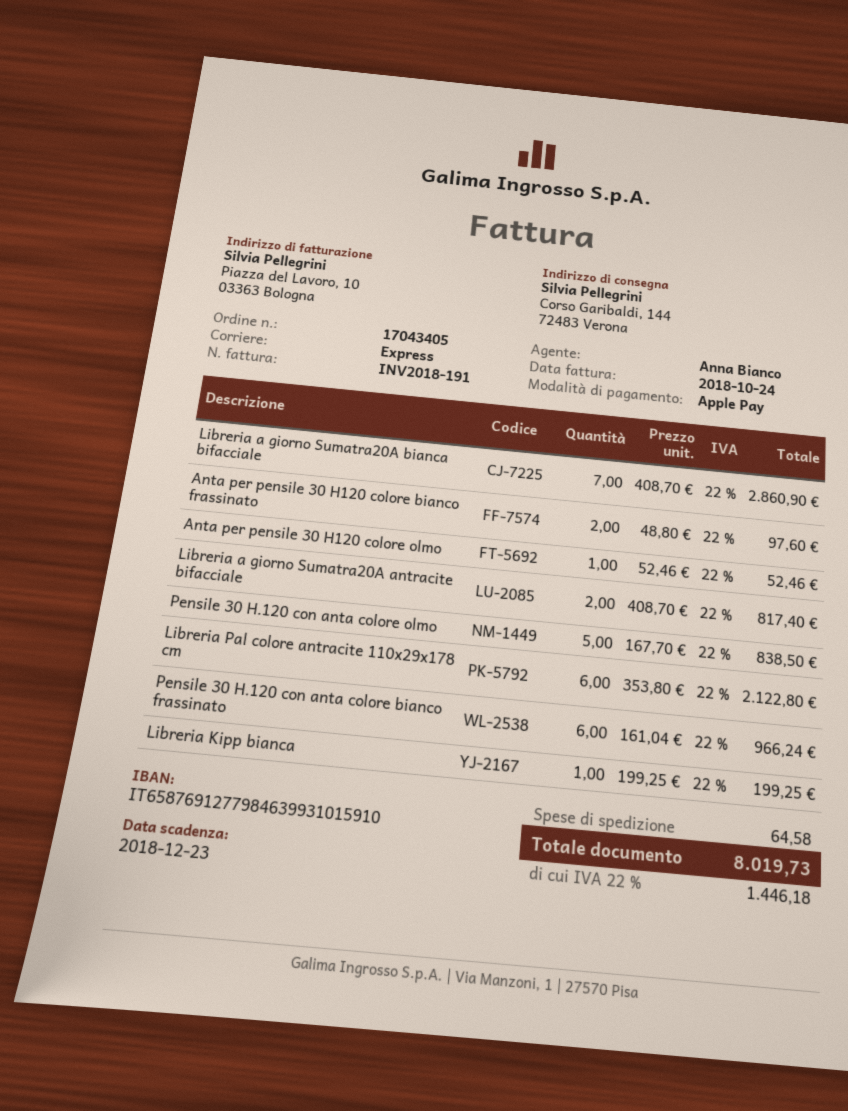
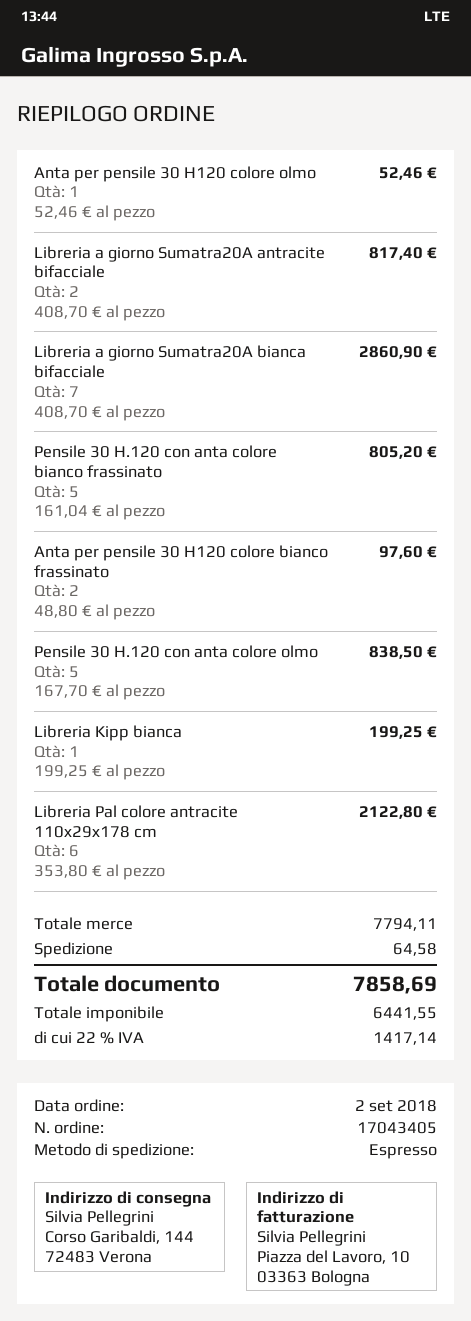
Pensile 30 H.120 con anta colore bianco frassinato: 6 x 161.04 = 966.24 -> 5 x 161.04 = 805.20
tax: 22% = 1446.18 -> 22% = 1417.14
total: 8019.73 -> 7858.69

